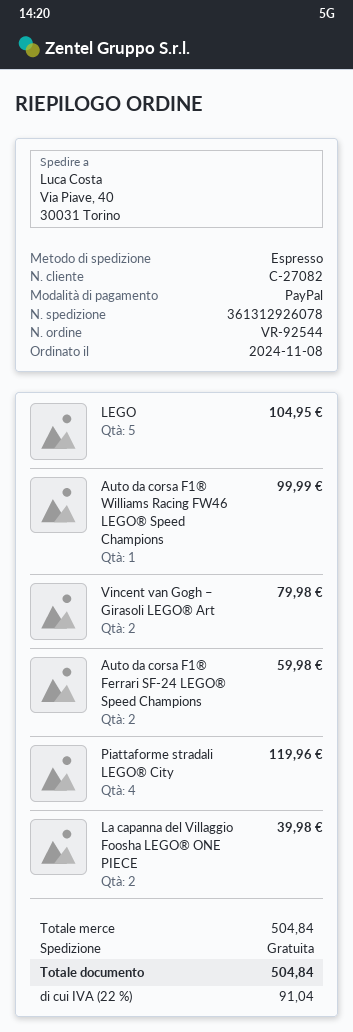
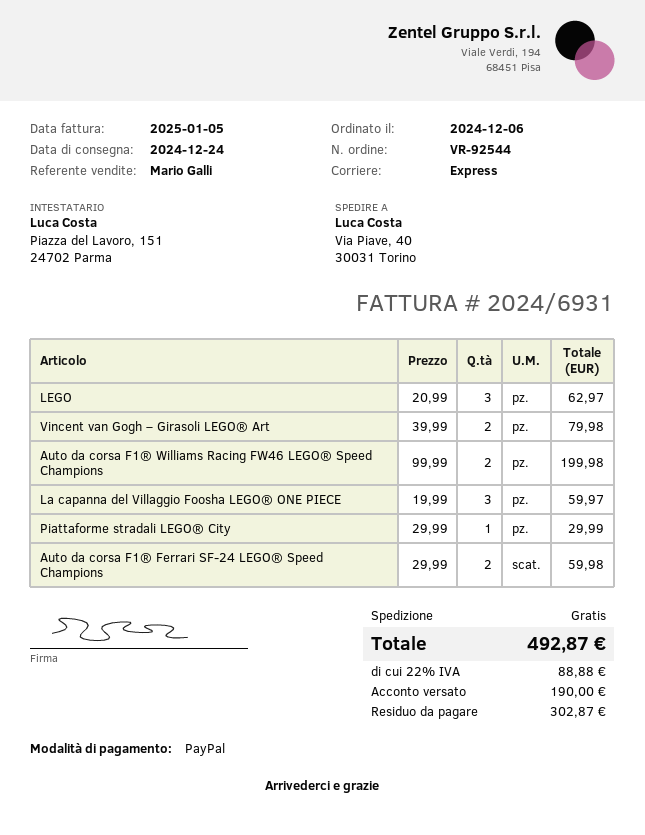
order date: 2024-11-08 -> 2024-12-06
LEGO: 5 for 104.95 -> 3 for 62.97
Auto da corsa F1® Williams Racing FW46 LEGO® Speed Champions: 1 for 99.99 -> 2 for 199.98
Piattaforme stradali LEGO® City: 4 for 119.96 -> 1 for 29.99
La capanna del Villaggio Foosha LEGO® ONE PIECE: 2 for 39.98 -> 3 for 59.97
tax: 22% = 91.04 -> 22% = 88.88
total: 504.84 -> 492.87

